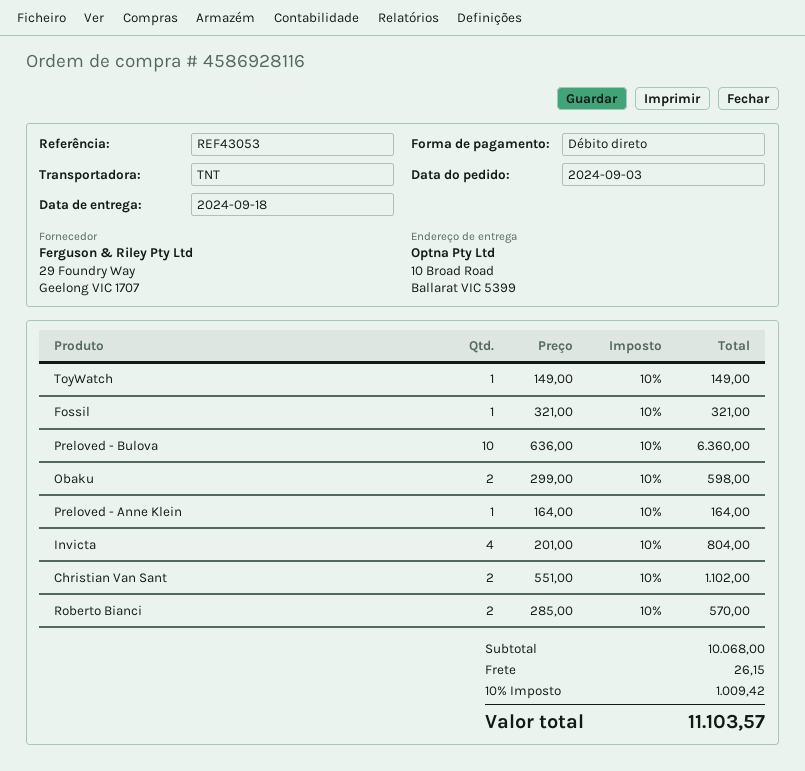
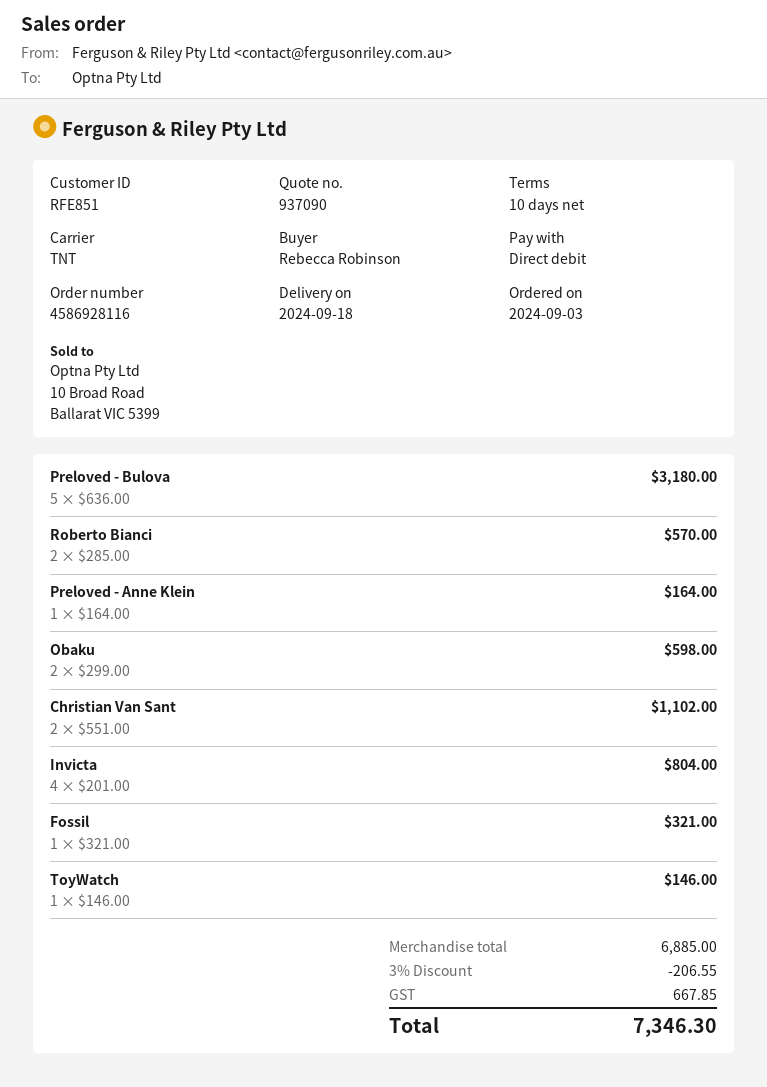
ToyWatch: 1 x 149.00 = 149.00 -> 1 x 146.00 = 146.00
Preloved - Bulova: 10 x 636.00 = 6360.00 -> 5 x 636.00 = 3180.00
subtotal: 10068.00 -> 6885.00
discount: none -> 3% = 206.55
shipping: 26.15 -> none
tax: 1009.42 -> 667.85
total: 11103.57 -> 7346.30

